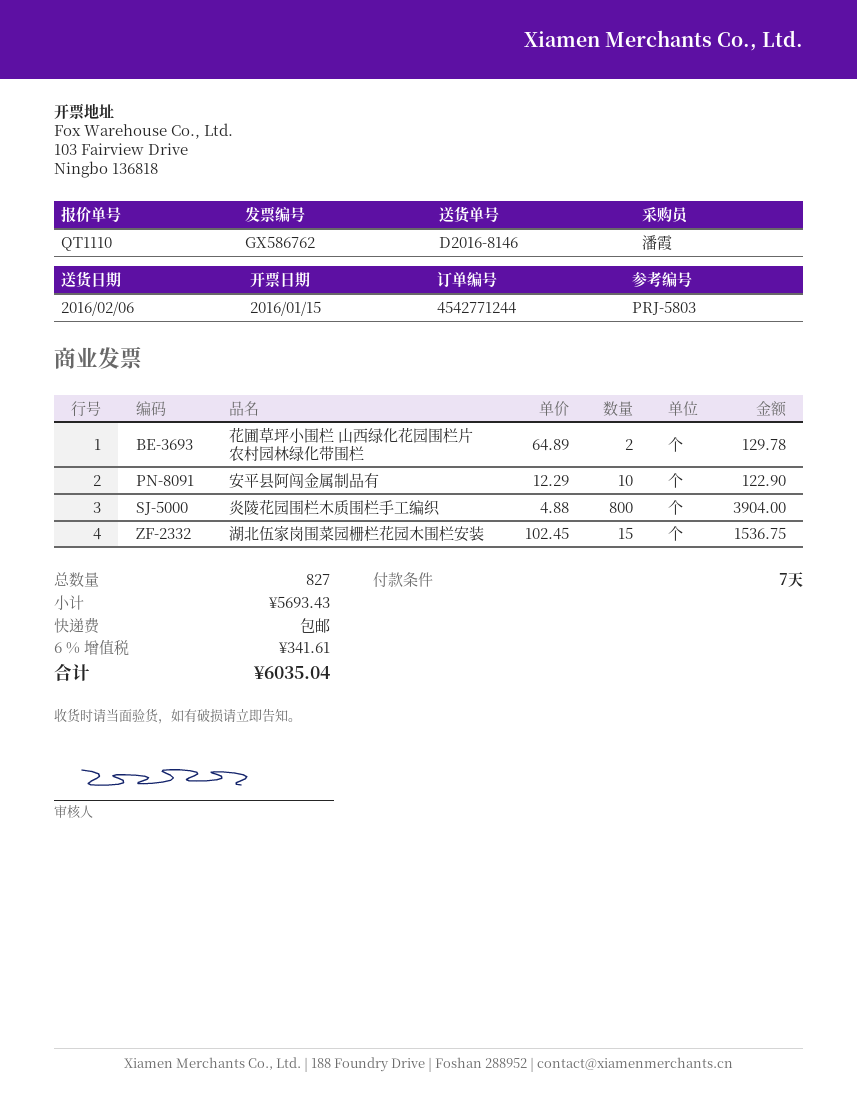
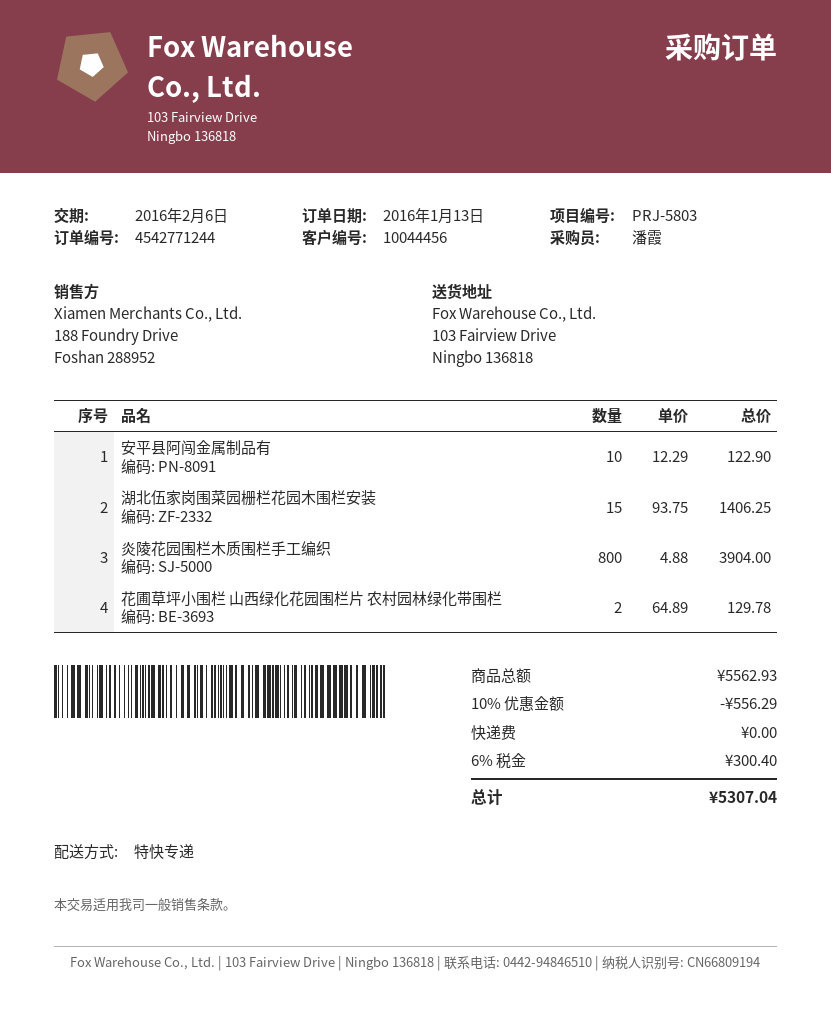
湖北伍家岗围菜园栅栏花园木围栏安装: 15 x 102.45 = 1536.75 -> 15 x 93.75 = 1406.25
subtotal: 5693.43 -> 5562.93
discount: none -> 10% = 556.29
tax: 6% = 341.61 -> 6% = 300.40
total: 6035.04 -> 5307.04

